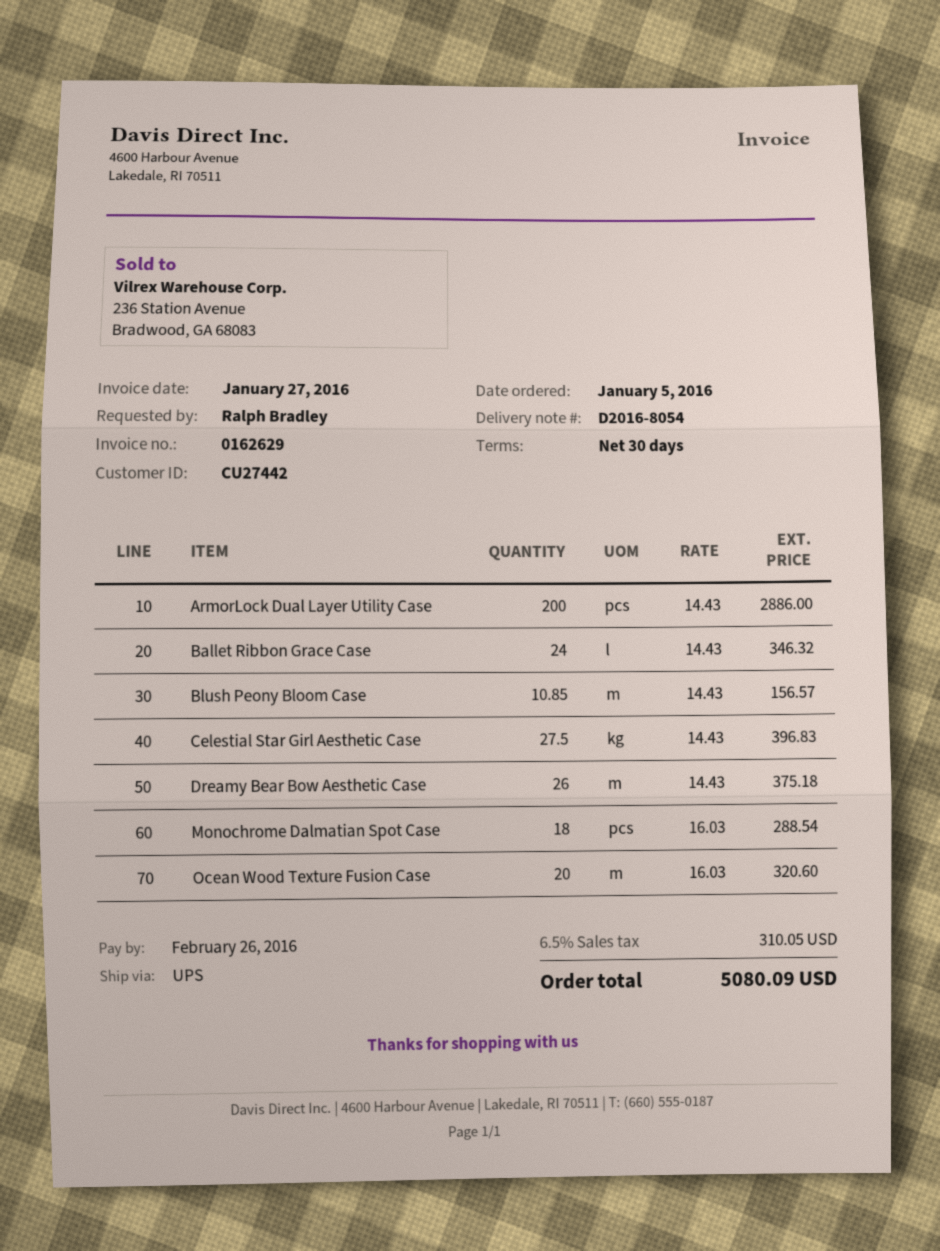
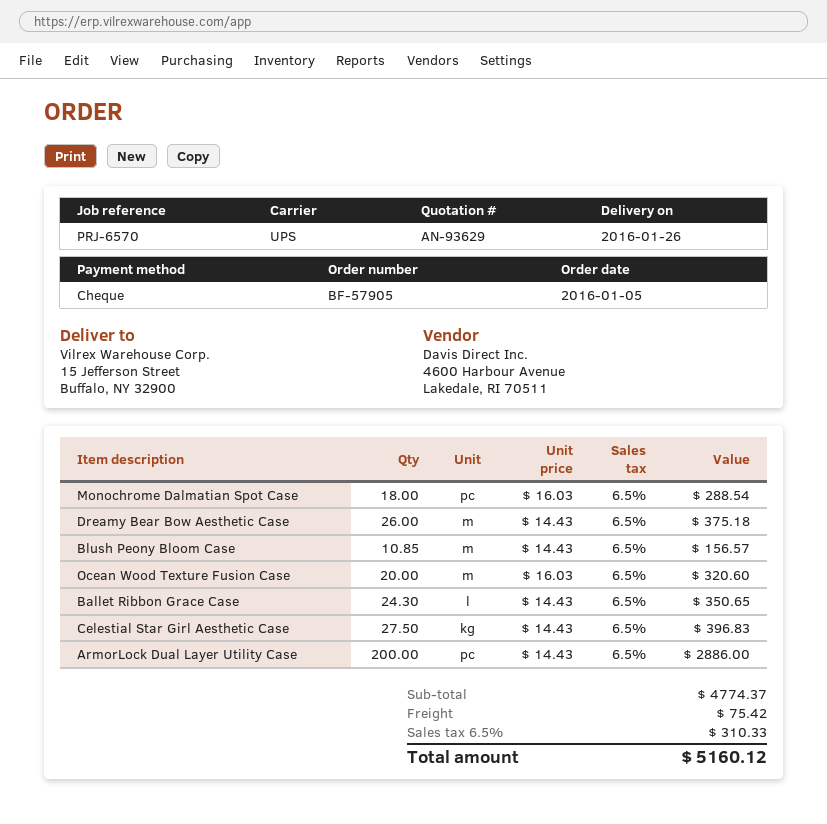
Ballet Ribbon Grace Case: 24 x 14.43 = 346.32 -> 24.3 x 14.43 = 350.65
shipping: none -> 75.42
tax: 6.5% = 310.05 -> 6.5% = 310.33
total: 5080.09 -> 5160.12

